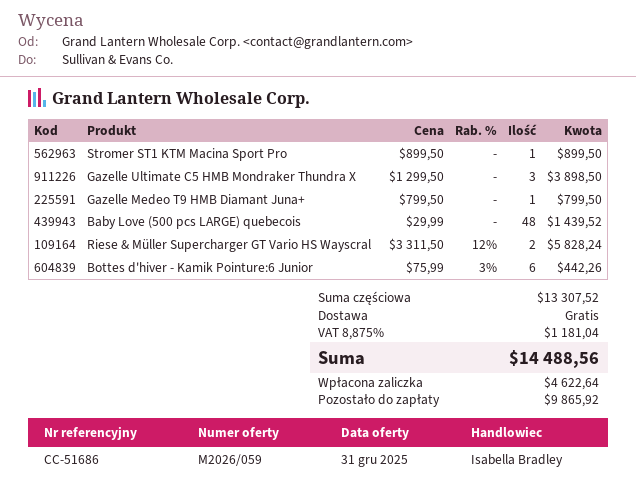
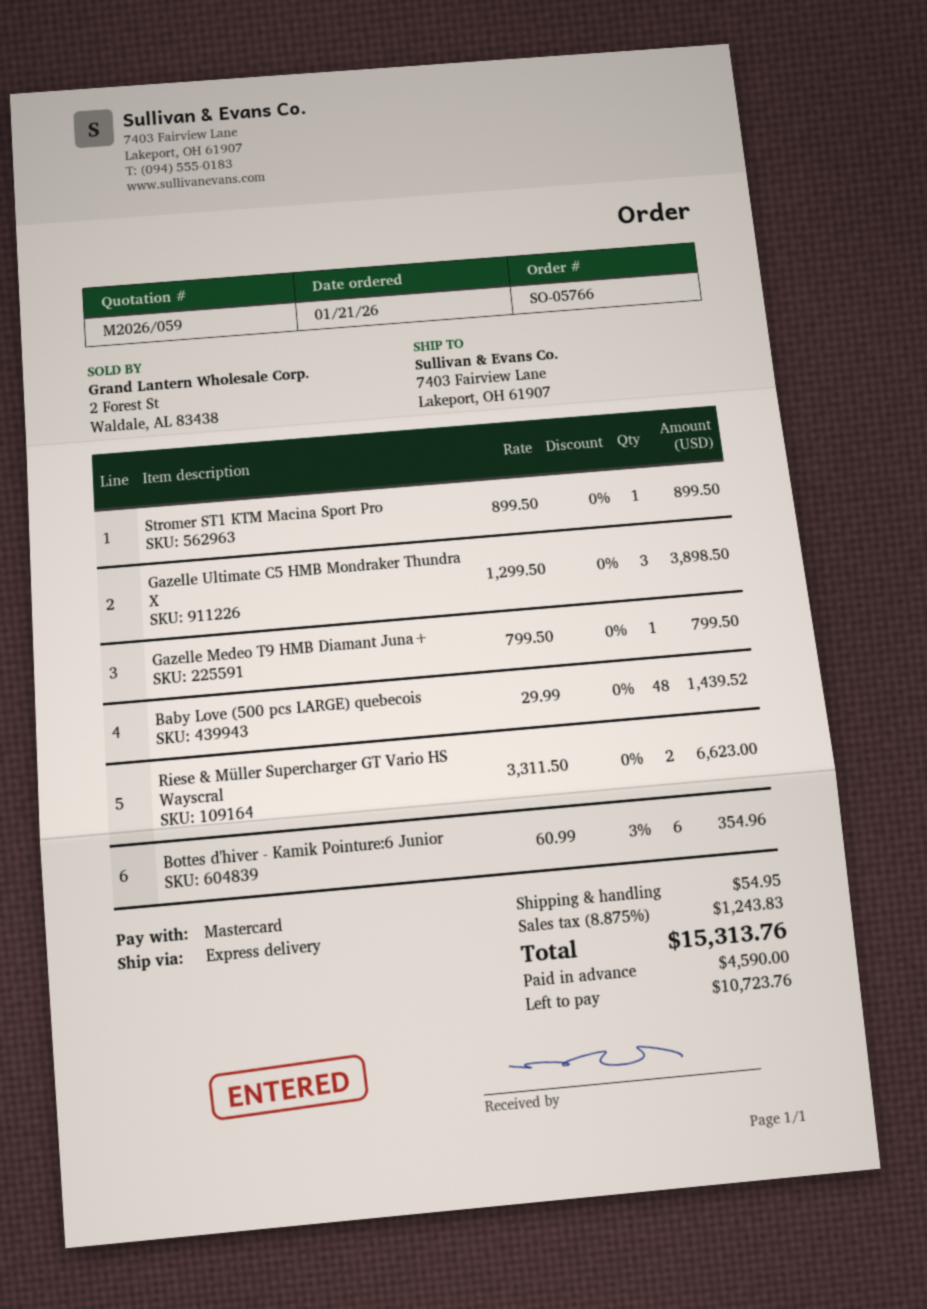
Riese & Müller Supercharger GT Vario HS Wayscral: 2 x 3311.50 - 12% = 5828.24 -> 2 x 3311.50 = 6623.00
Bottes d'hiver - Kamik Pointure:6 Junior: 6 x 75.99 - 3% = 442.26 -> 6 x 60.99 - 3% = 354.96
shipping: 0.00 -> 54.95
tax: 8.875% = 1181.04 -> 8.875% = 1243.83
total: 14488.56 -> 15313.76
deposit: 4622.64 -> 4590.00
balance: 9865.92 -> 10723.76

